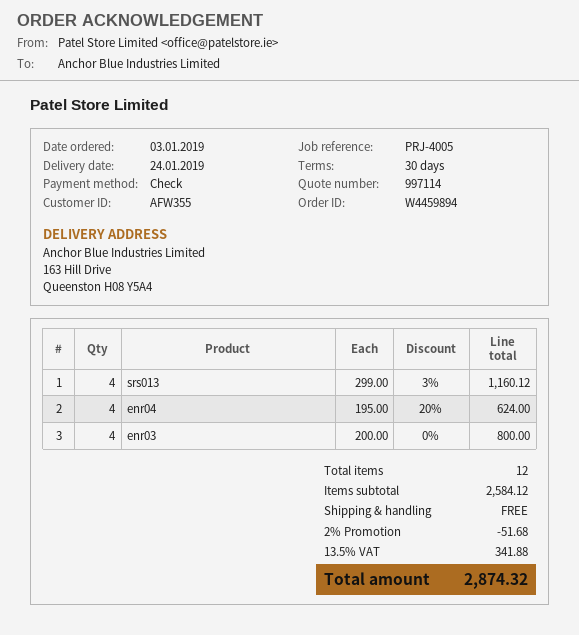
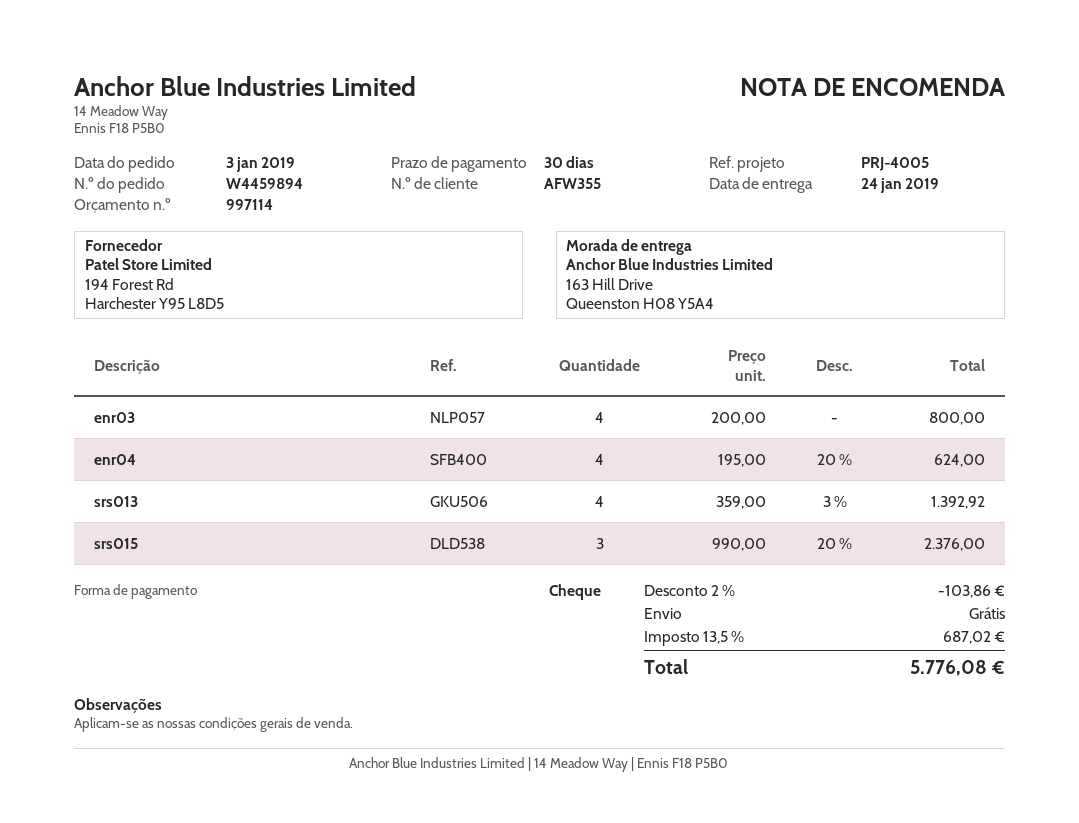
srs013: 4 x 299.00 - 3% = 1160.12 -> 4 x 359.00 - 3% = 1392.92
srs015: none -> 3 x 990.00 - 20% = 2376.00
discount: 2% = 51.68 -> 2% = 103.86
tax: 13.5% = 341.88 -> 13.5% = 687.02
total: 2874.32 -> 5776.08

